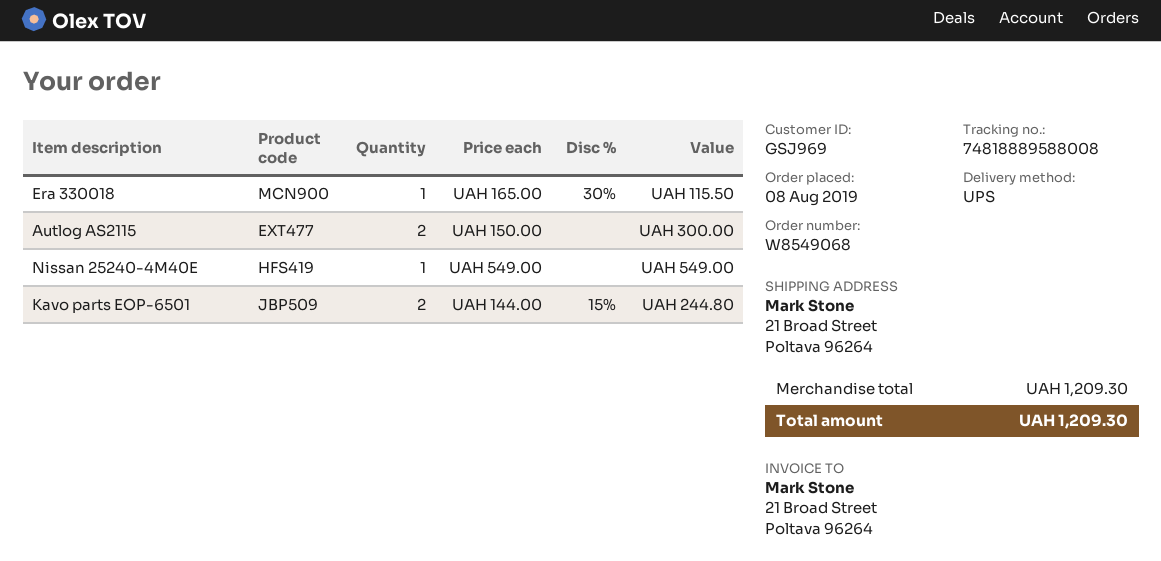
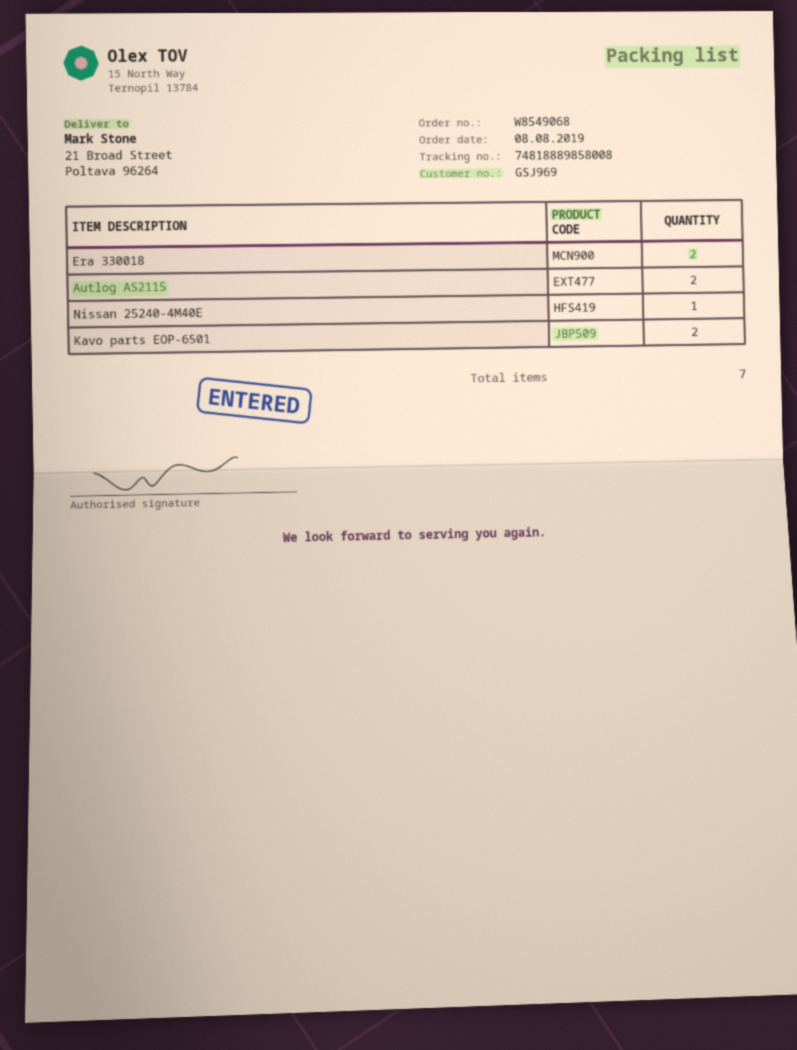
tracking number: 74818889588008 -> 74818889858008
Era 330018: 1 -> 2

